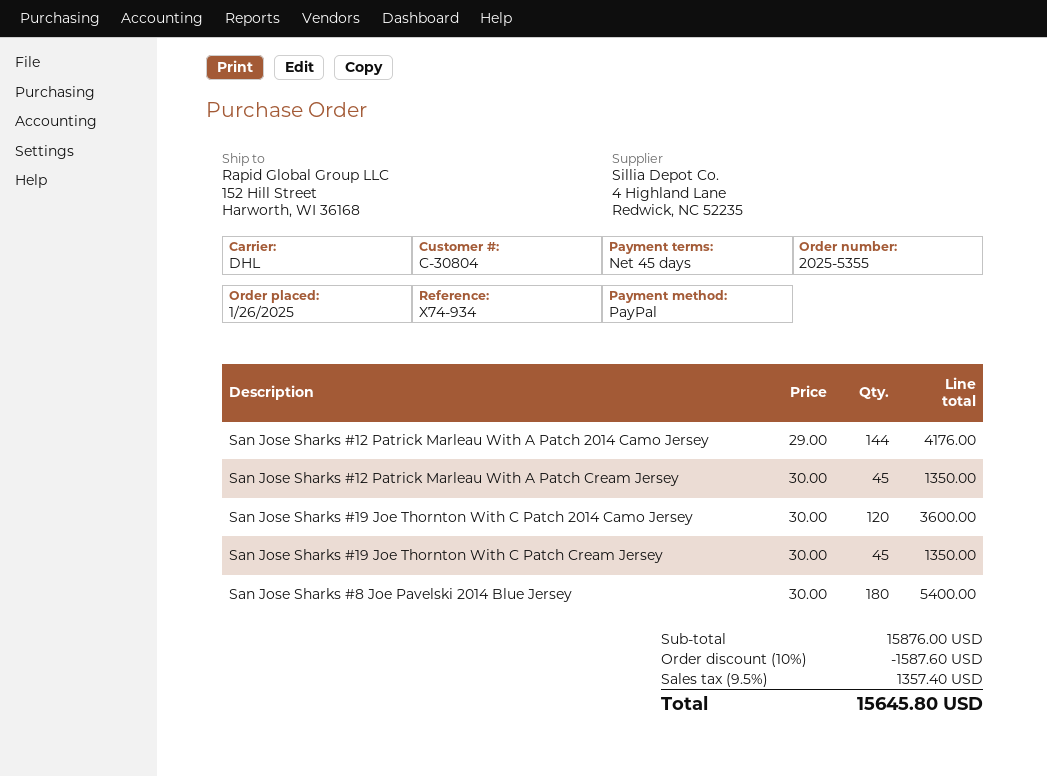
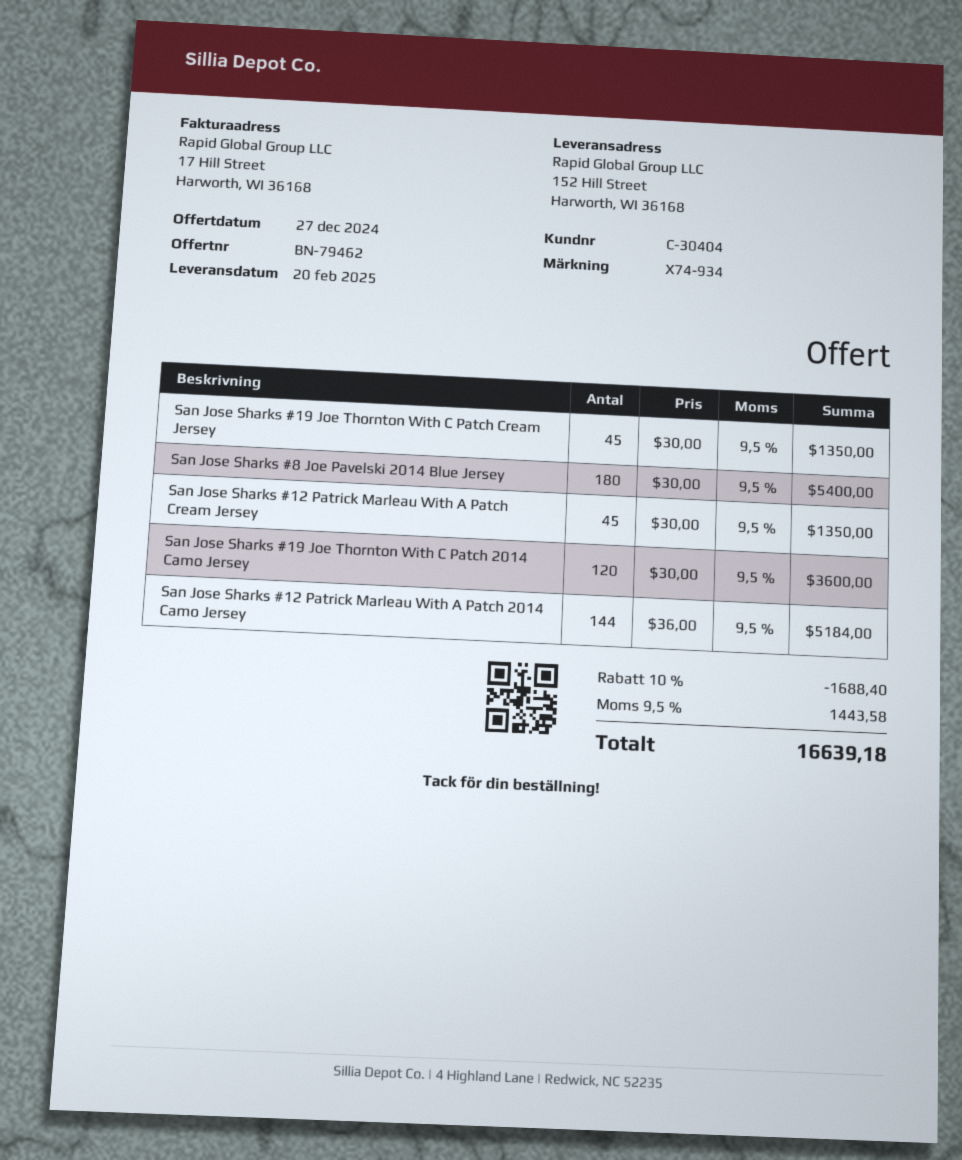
customer number: C-30804 -> C-30404
San Jose Sharks #12 Patrick Marleau With A Patch 2014 Camo Jersey: 144 x 29.00 = 4176.00 -> 144 x 36.00 = 5184.00
discount: 10% = 1587.60 -> 10% = 1688.40
tax: 9.5% = 1357.40 -> 9.5% = 1443.58
total: 15645.80 -> 16639.18

